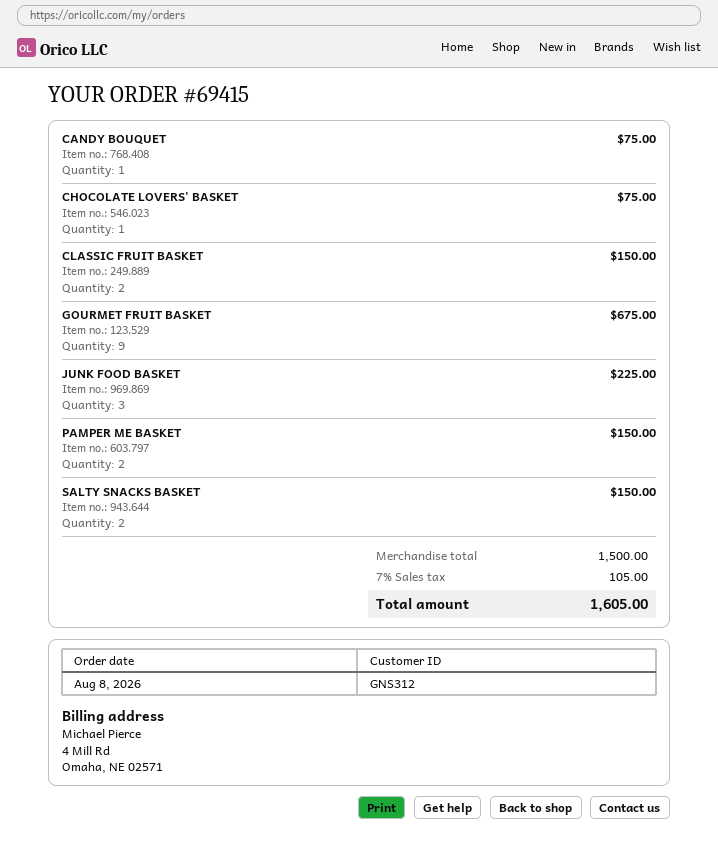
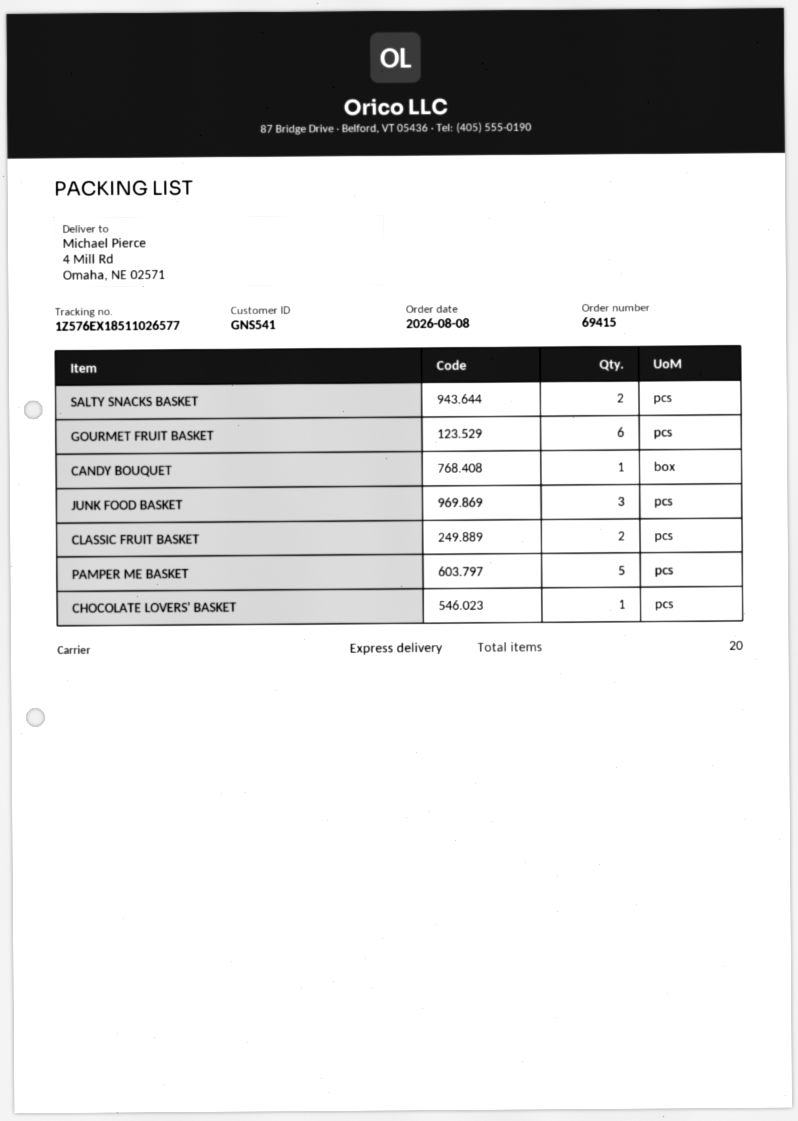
customer number: GNS312 -> GNS541
GOURMET FRUIT BASKET: 9 -> 6
PAMPER ME BASKET: 2 -> 5

